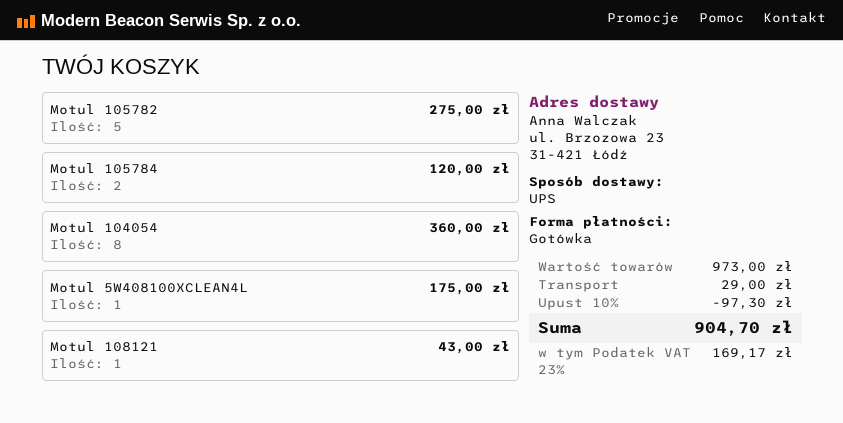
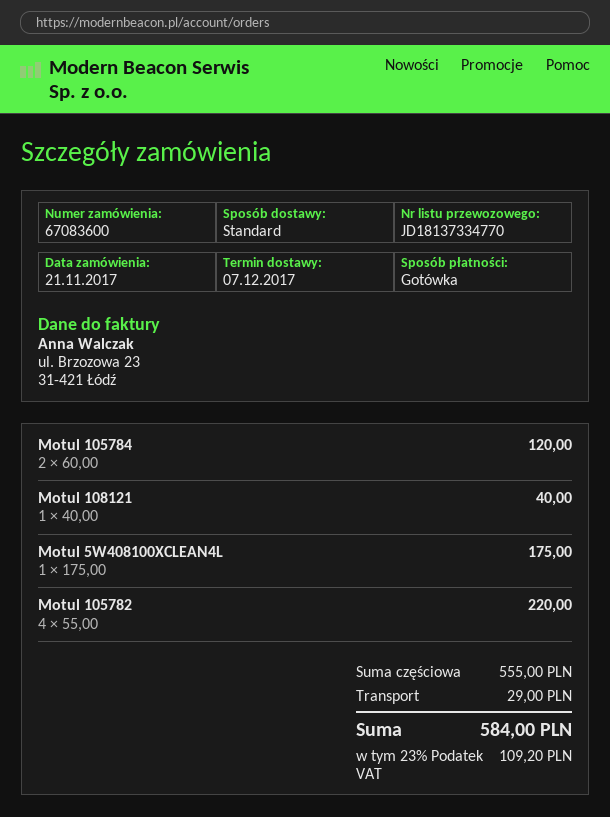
shipping method: UPS -> standard
Motul 105782: 5 for 275.00 -> 4 for 220.00
Motul 104054: 8 for 360.00 -> none
Motul 108121: 1 for 43.00 -> 1 for 40.00
subtotal: 973.00 -> 555.00
discount: 10% = 97.30 -> none
tax: 23% = 169.17 -> 23% = 109.20
total: 904.70 -> 584.00

